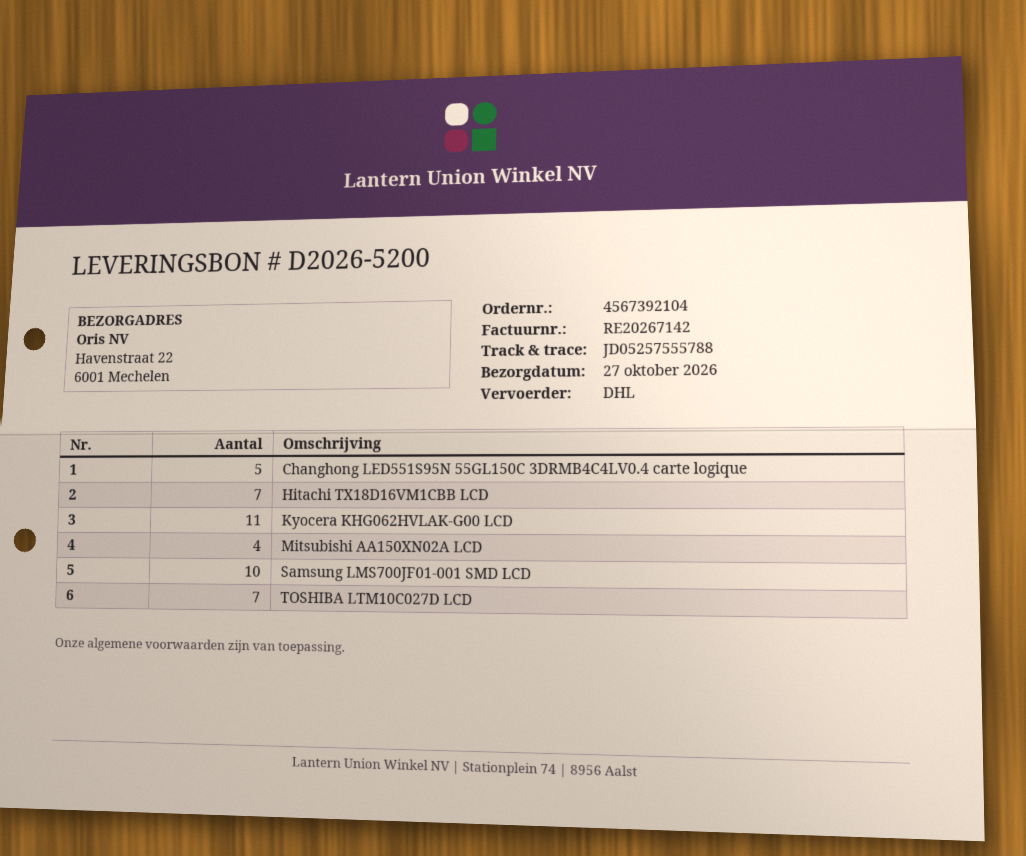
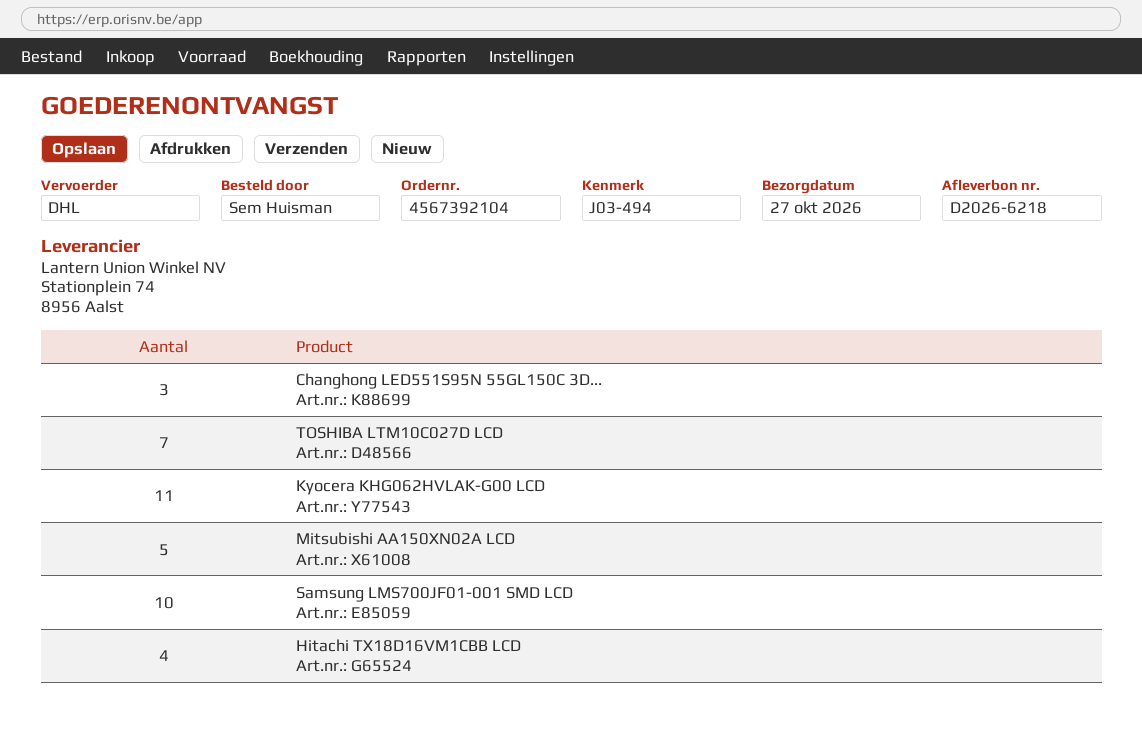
delivery note number: D2026-5200 -> D2026-6218
Changhong LED551S95N 55GL150C 3DRMB4C4LV0.4 carte logique: 5 -> 3
Hitachi TX18D16VM1CBB LCD: 7 -> 4
Mitsubishi AA150XN02A LCD: 4 -> 5

